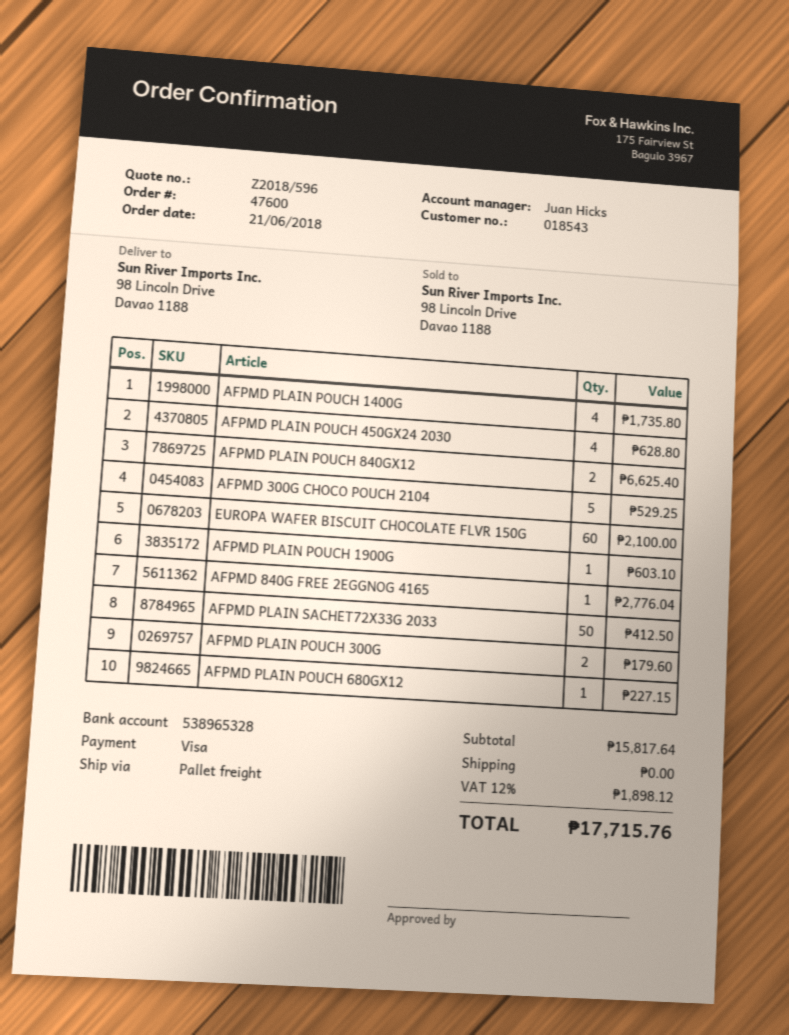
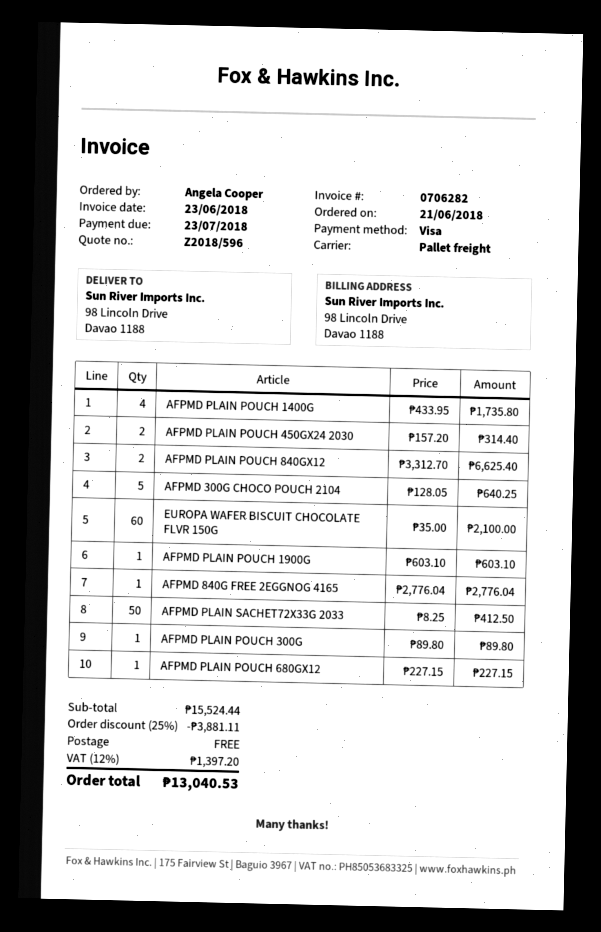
AFPMD PLAIN POUCH 450GX24 2030: 4 for 628.80 -> 2 for 314.40
AFPMD 300G CHOCO POUCH 2104: 5 for 529.25 -> 5 for 640.25
AFPMD PLAIN POUCH 300G: 2 for 179.60 -> 1 for 89.80
subtotal: 15817.64 -> 15524.44
discount: none -> 25% = 3881.11
tax: 12% = 1898.12 -> 12% = 1397.20
total: 17715.76 -> 13040.53

